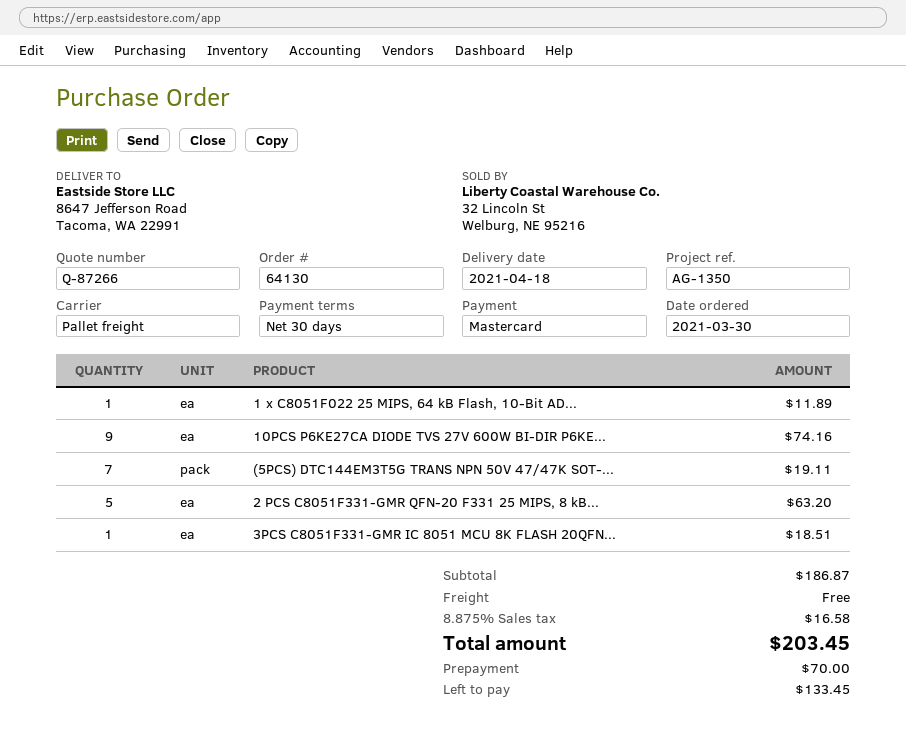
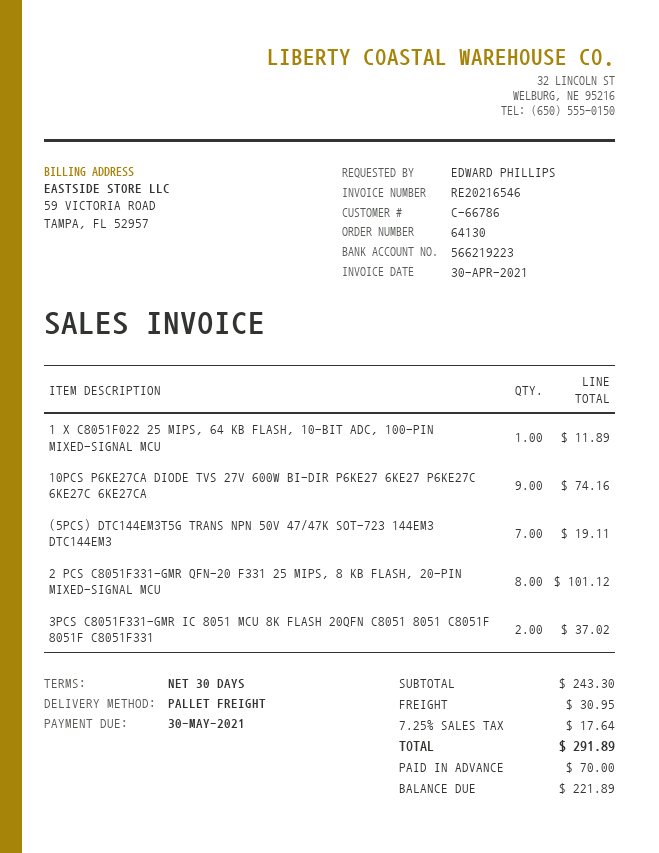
2 PCS C8051F331-GMR QFN-20 F331 25 MIPS, 8 kB...: 5 for 63.20 -> 8 for 101.12
3PCS C8051F331-GMR IC 8051 MCU 8K FLASH 20QFN...: 1 for 18.51 -> 2 for 37.02
subtotal: 186.87 -> 243.30
shipping: 0.00 -> 30.95
tax: 8.875% = 16.58 -> 7.25% = 17.64
total: 203.45 -> 291.89
balance: 133.45 -> 221.89

